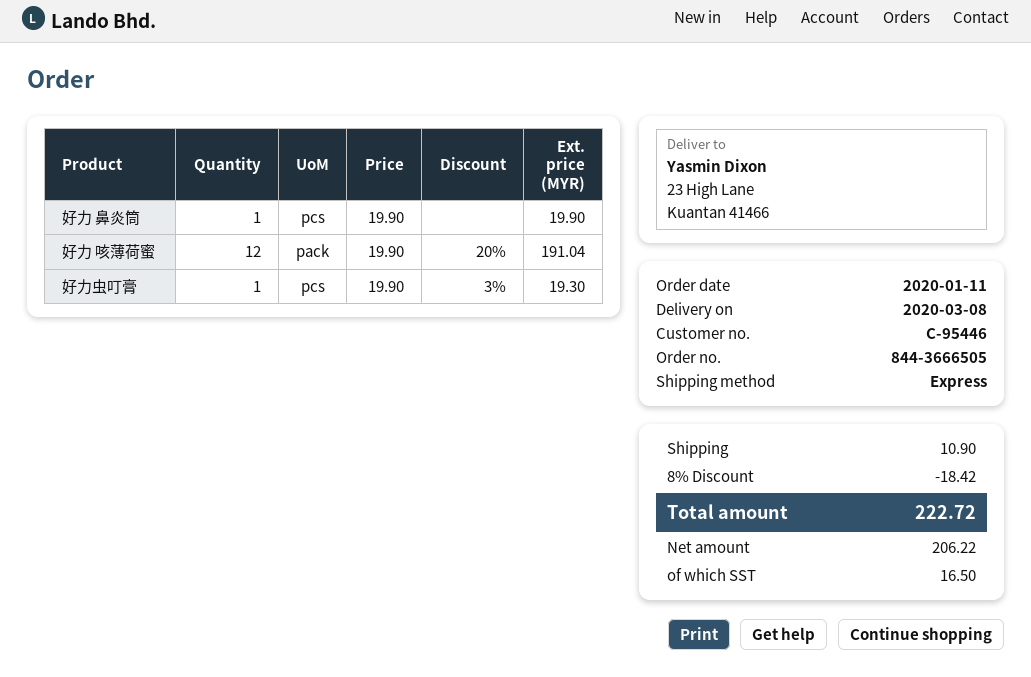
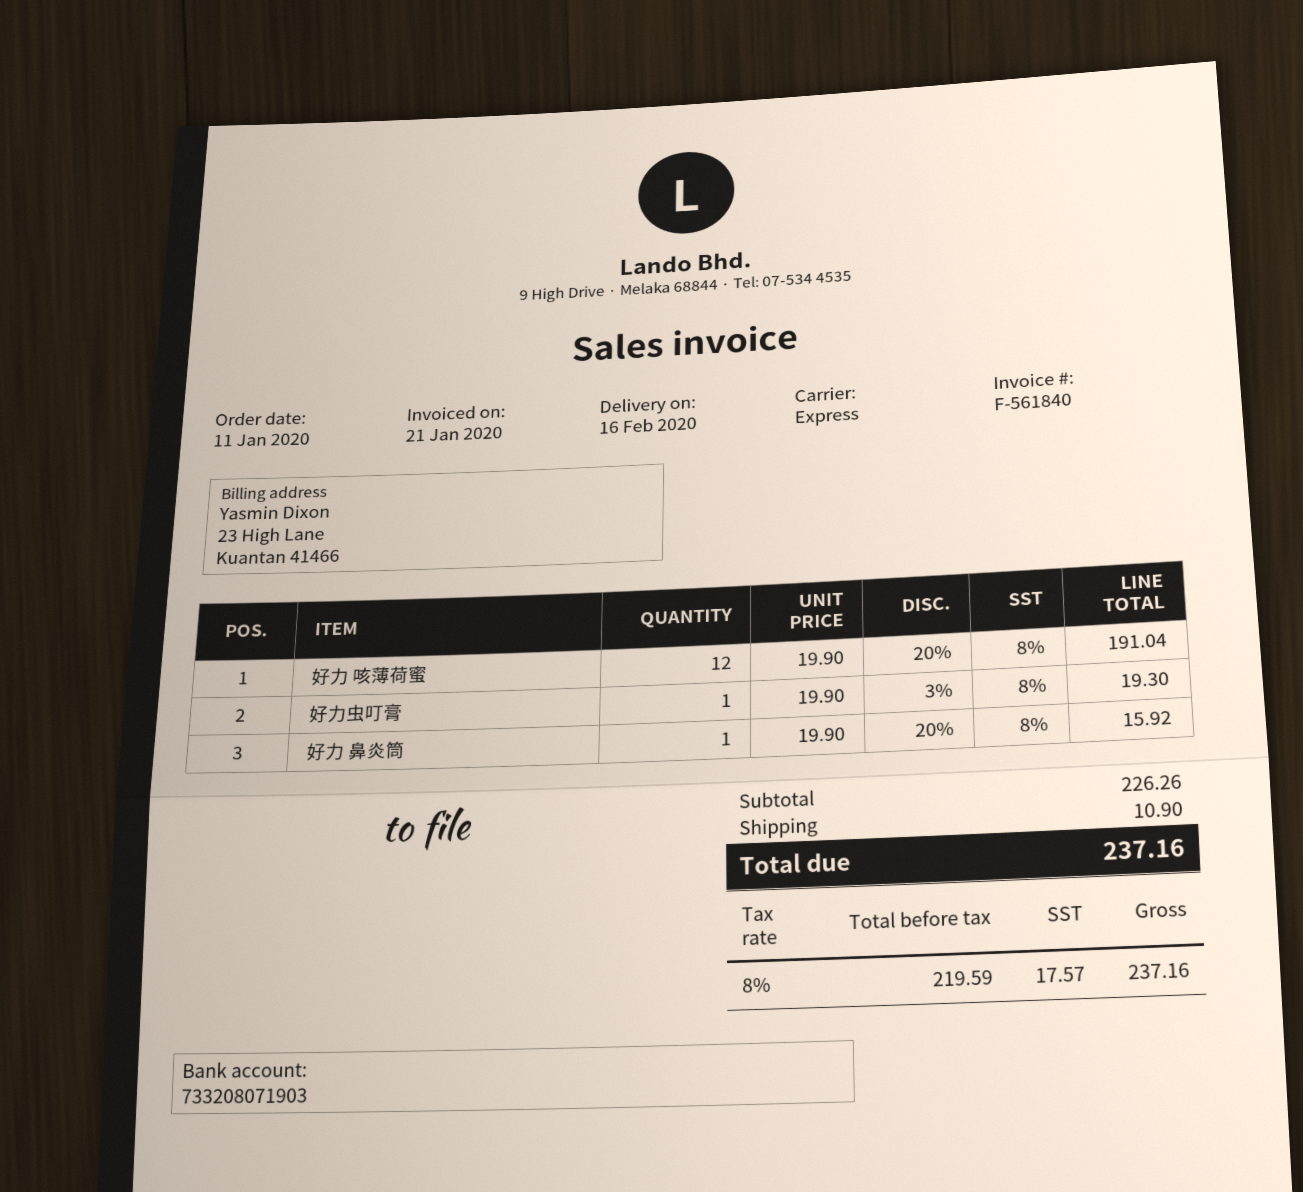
delivery date: 2020-03-08 -> 2020-02-16
好力 鼻炎筒: 1 x 19.90 = 19.90 -> 1 x 19.90 - 20% = 15.92
discount: 8% = 18.42 -> none
net: 206.22 -> 219.59
tax: 16.50 -> 17.57
total: 222.72 -> 237.16

